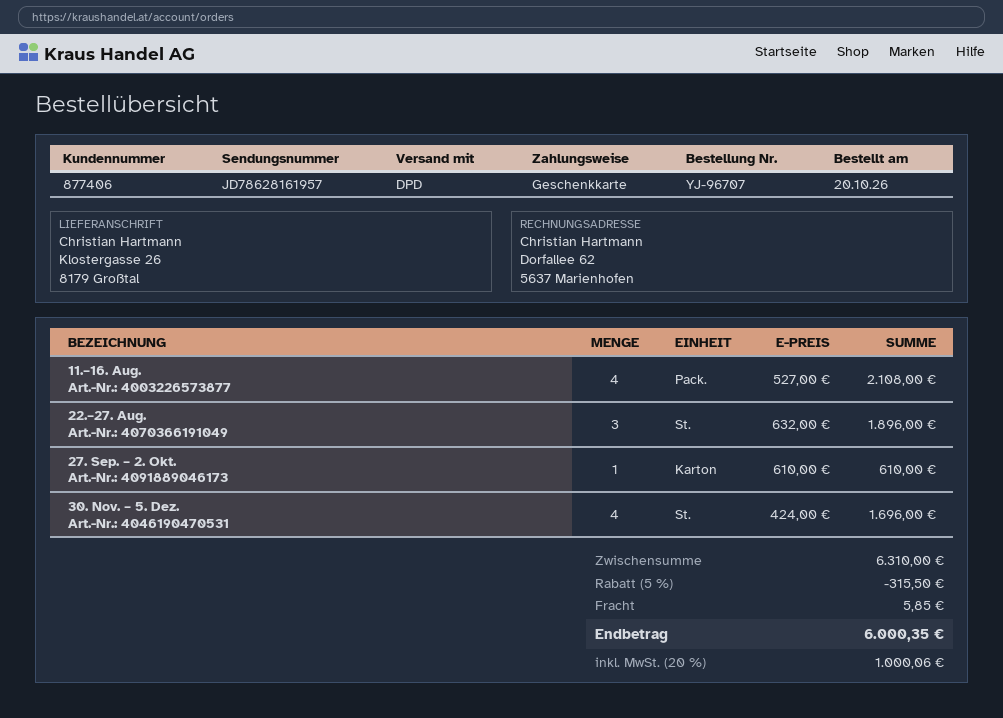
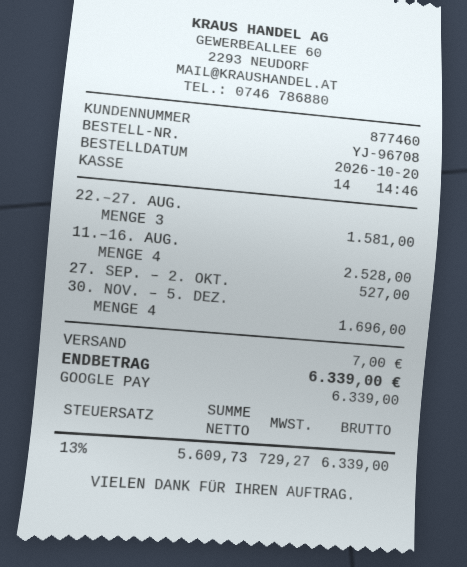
order number: YJ-96707 -> YJ-96708
customer number: 877406 -> 877460
payment method: gift card -> Google Pay
11.–16. Aug.: 4 for 2108.00 -> 4 for 2528.00
22.–27. Aug.: 3 for 1896.00 -> 3 for 1581.00
27. Sep. – 2. Okt.: 1 for 610.00 -> 1 for 527.00
discount: 5% = 315.50 -> none
shipping: 5.85 -> 7.00
tax: 20% = 1000.06 -> 13% = 729.27
total: 6000.35 -> 6339.00

